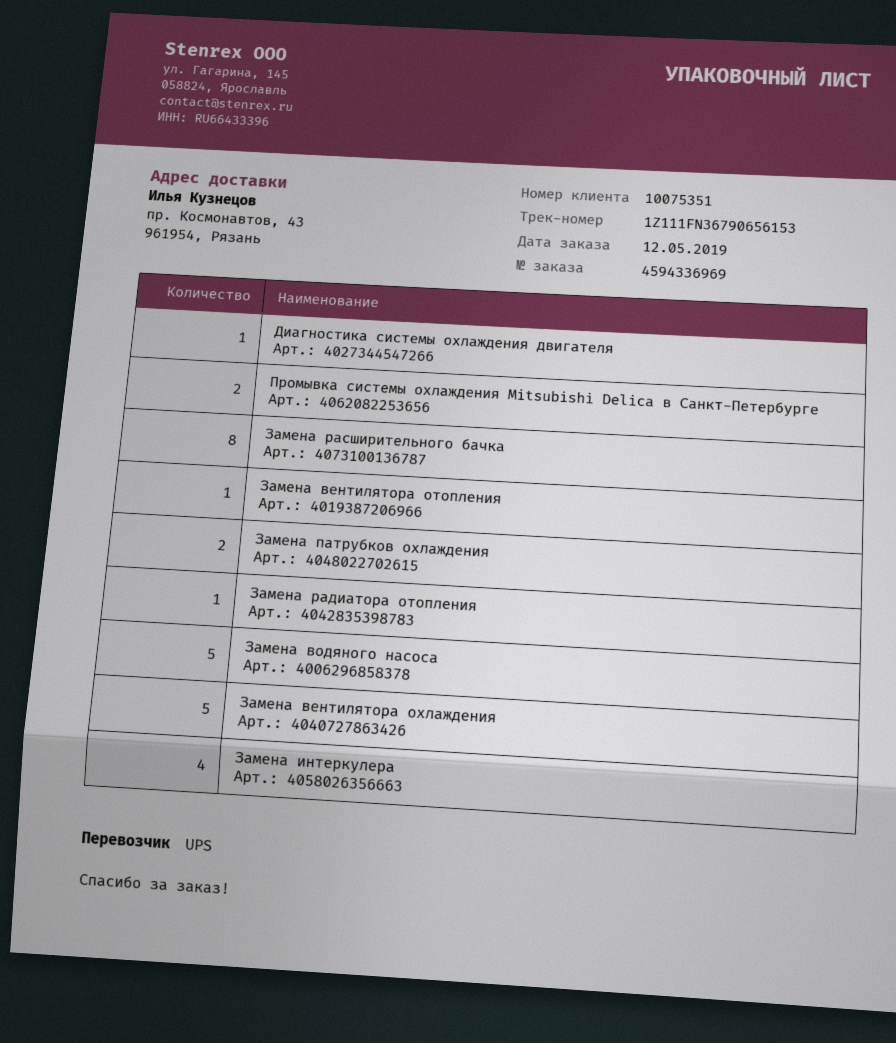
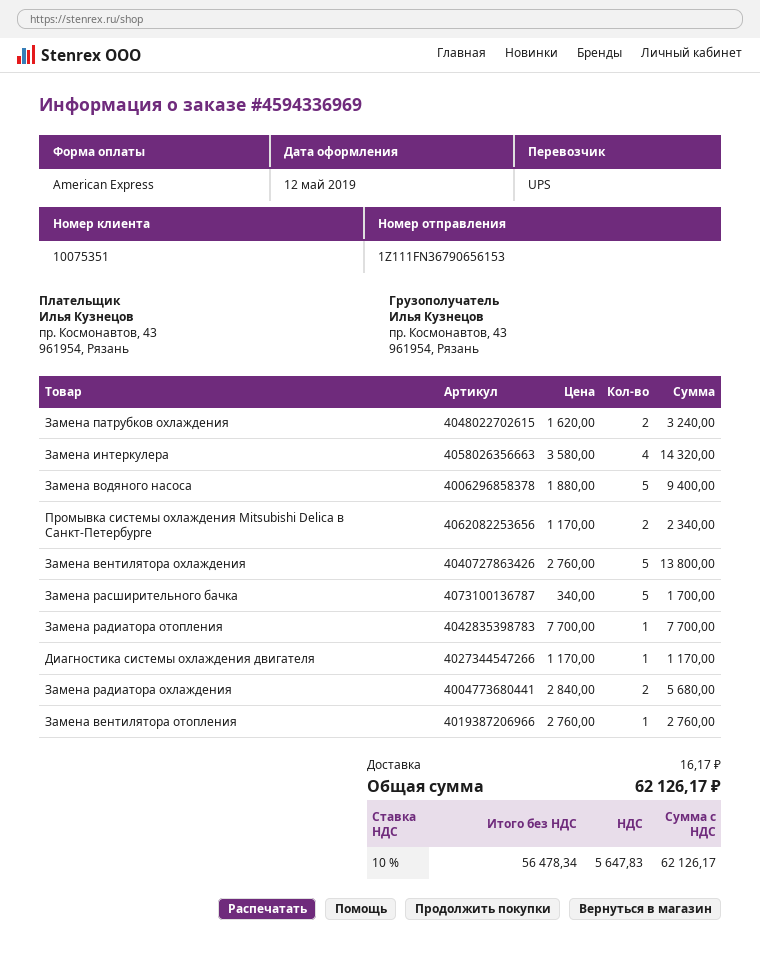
Замена расширительного бачка: 8 -> 5
Замена радиатора охлаждения: none -> 2

